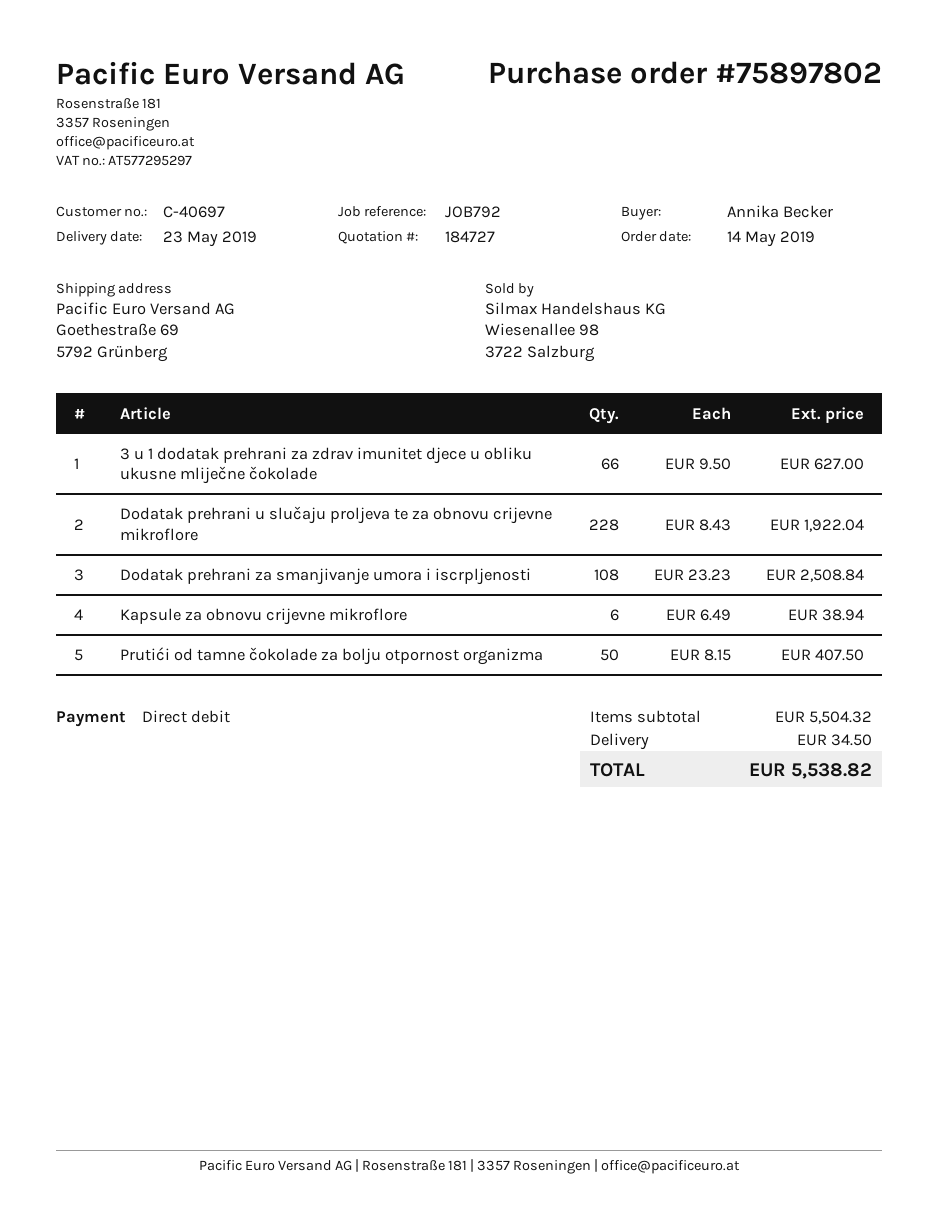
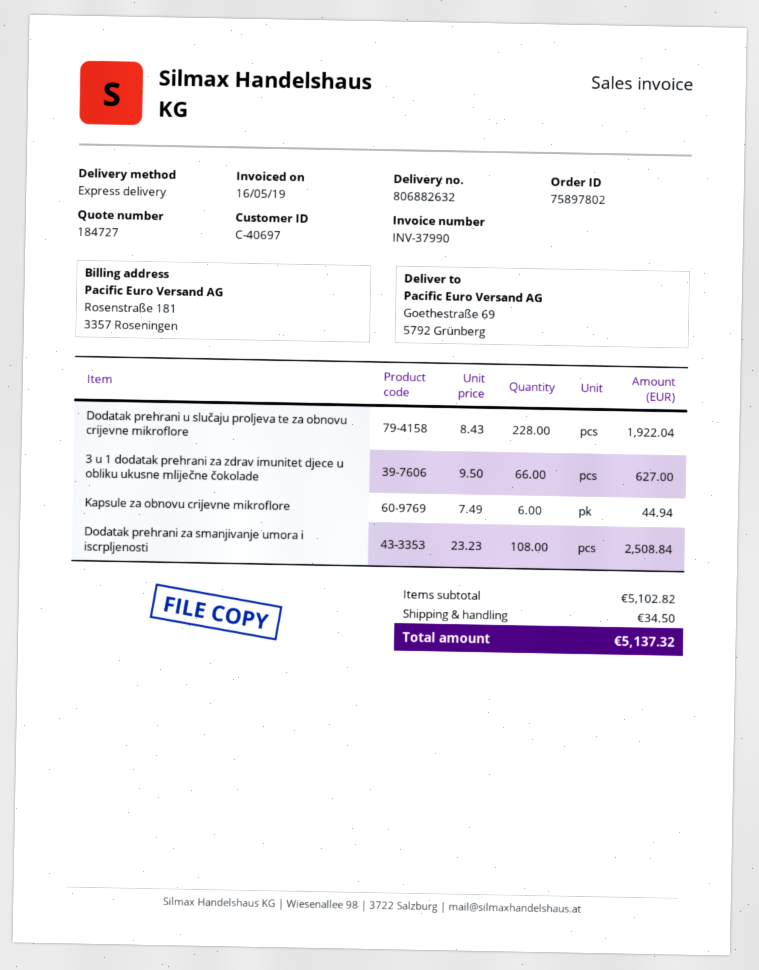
Kapsule za obnovu crijevne mikroflore: 6 x 6.49 = 38.94 -> 6 x 7.49 = 44.94
Prutići od tamne čokolade za bolju otpornost organizma: 50 x 8.15 = 407.50 -> none
subtotal: 5504.32 -> 5102.82
total: 5538.82 -> 5137.32

